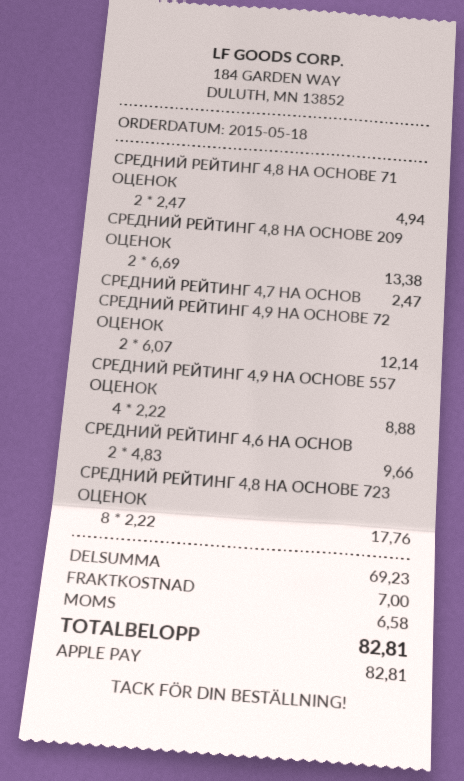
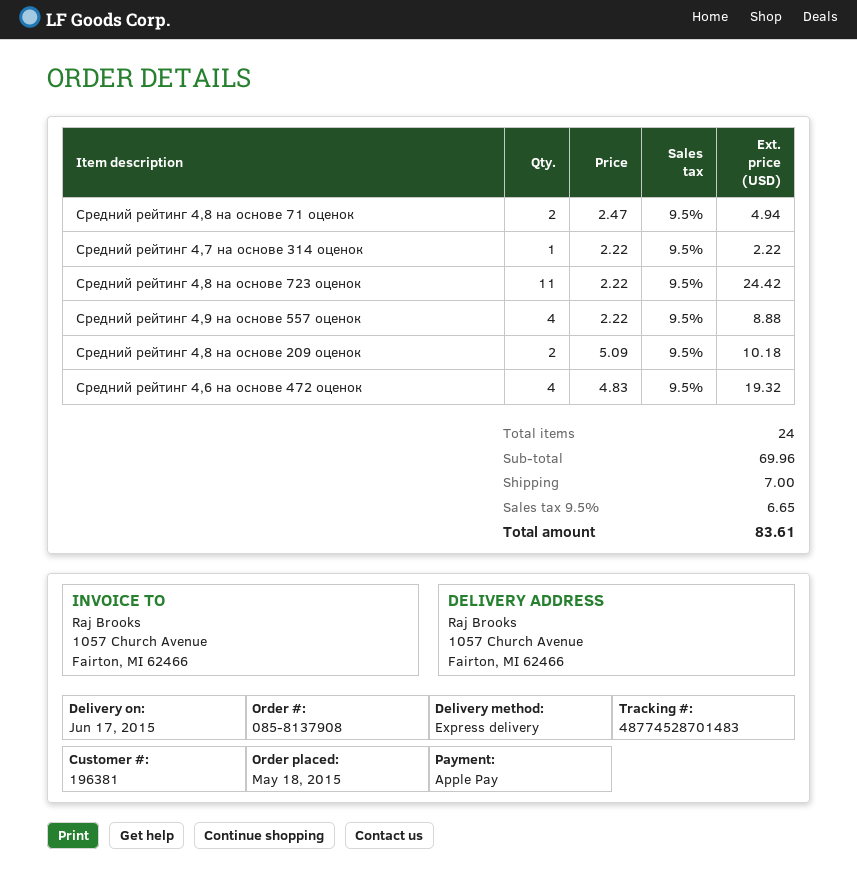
СРЕДНИЙ РЕЙТИНГ 4,8 НА ОСНОВЕ 209 ОЦЕНОК: 2 x 6.69 = 13.38 -> 2 x 5.09 = 10.18
СРЕДНИЙ РЕЙТИНГ 4,7 НА ОСНОВ: 1 x 2.47 = 2.47 -> 1 x 2.22 = 2.22
СРЕДНИЙ РЕЙТИНГ 4,9 НА ОСНОВЕ 72 ОЦЕНОК: 2 x 6.07 = 12.14 -> none
СРЕДНИЙ РЕЙТИНГ 4,6 НА ОСНОВ: 2 x 4.83 = 9.66 -> 4 x 4.83 = 19.32
СРЕДНИЙ РЕЙТИНГ 4,8 НА ОСНОВЕ 723 ОЦЕНОК: 8 x 2.22 = 17.76 -> 11 x 2.22 = 24.42
subtotal: 69.23 -> 69.96
tax: 6.58 -> 6.65
total: 82.81 -> 83.61

